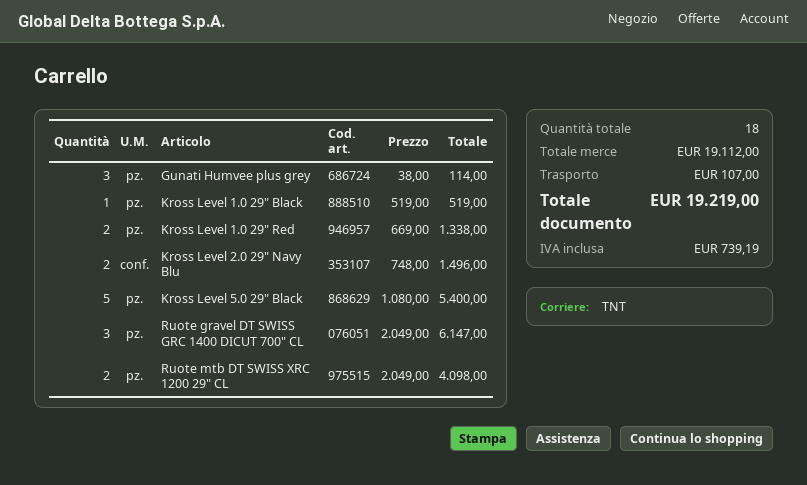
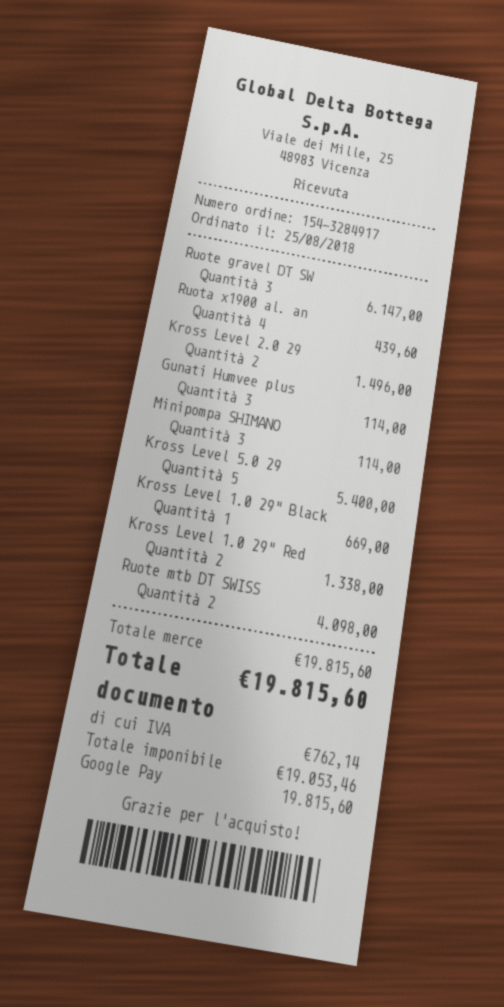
Kross Level 1.0 29" Black: 1 for 519.00 -> 1 for 669.00
Ruota x1900 al. an: none -> 4 for 439.60
Minipompa SHIMANO: none -> 3 for 114.00
subtotal: 19112.00 -> 19815.60
shipping: 107.00 -> none
tax: 739.19 -> 762.14
total: 19219.00 -> 19815.60

